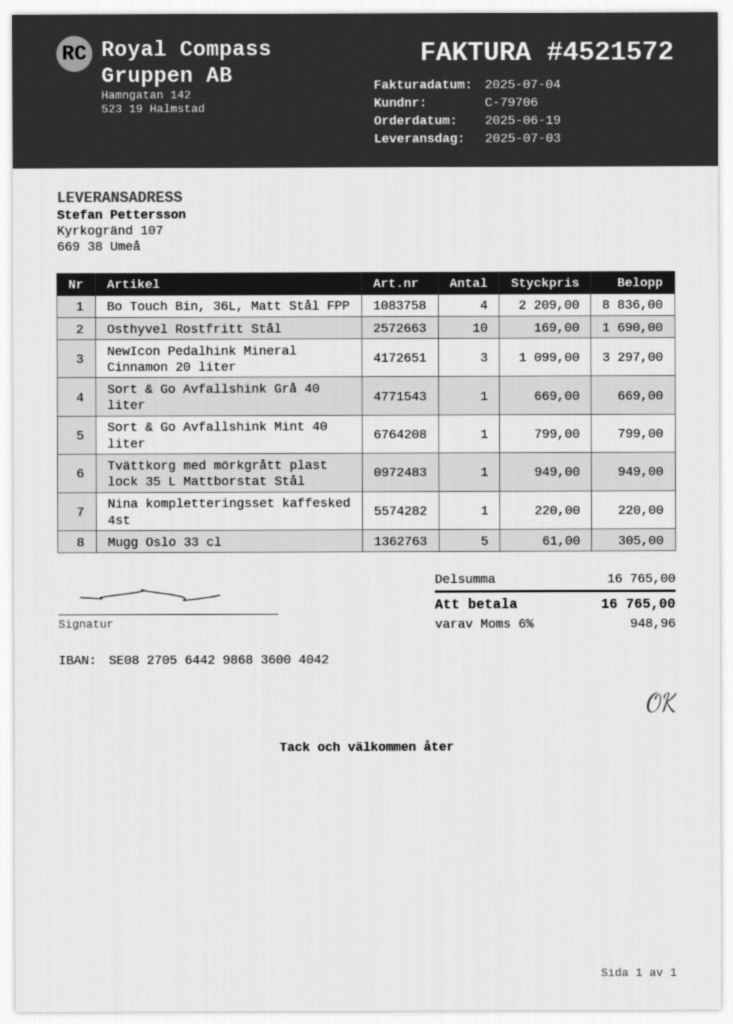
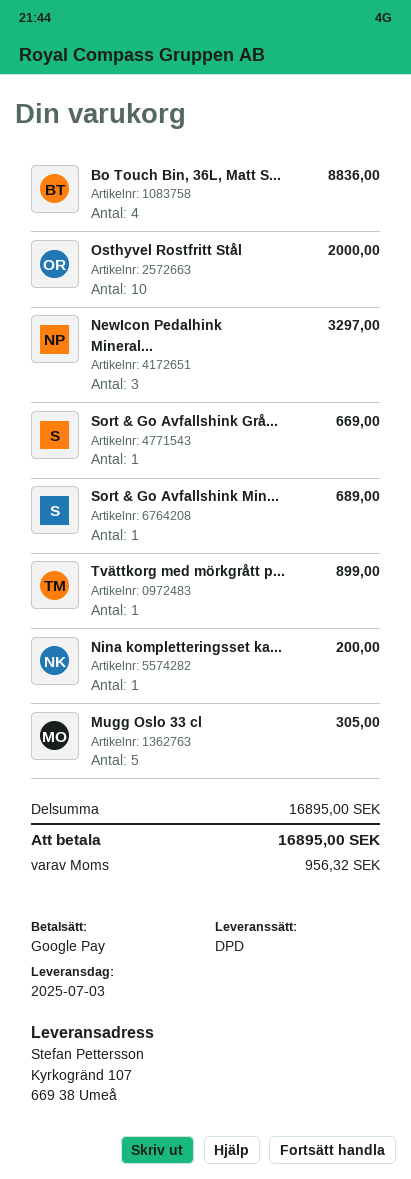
Osthyvel Rostfritt Stål: 10 for 1690.00 -> 10 for 2000.00
Sort & Go Avfallshink Mint 40 liter: 1 for 799.00 -> 1 for 689.00
Tvättkorg med mörkgrått plast lock 35 L Mattborstat Stål: 1 for 949.00 -> 1 for 899.00
Nina kompletteringsset kaffesked 4st: 1 for 220.00 -> 1 for 200.00
subtotal: 16765.00 -> 16895.00
tax: 948.96 -> 956.32
total: 16765.00 -> 16895.00

